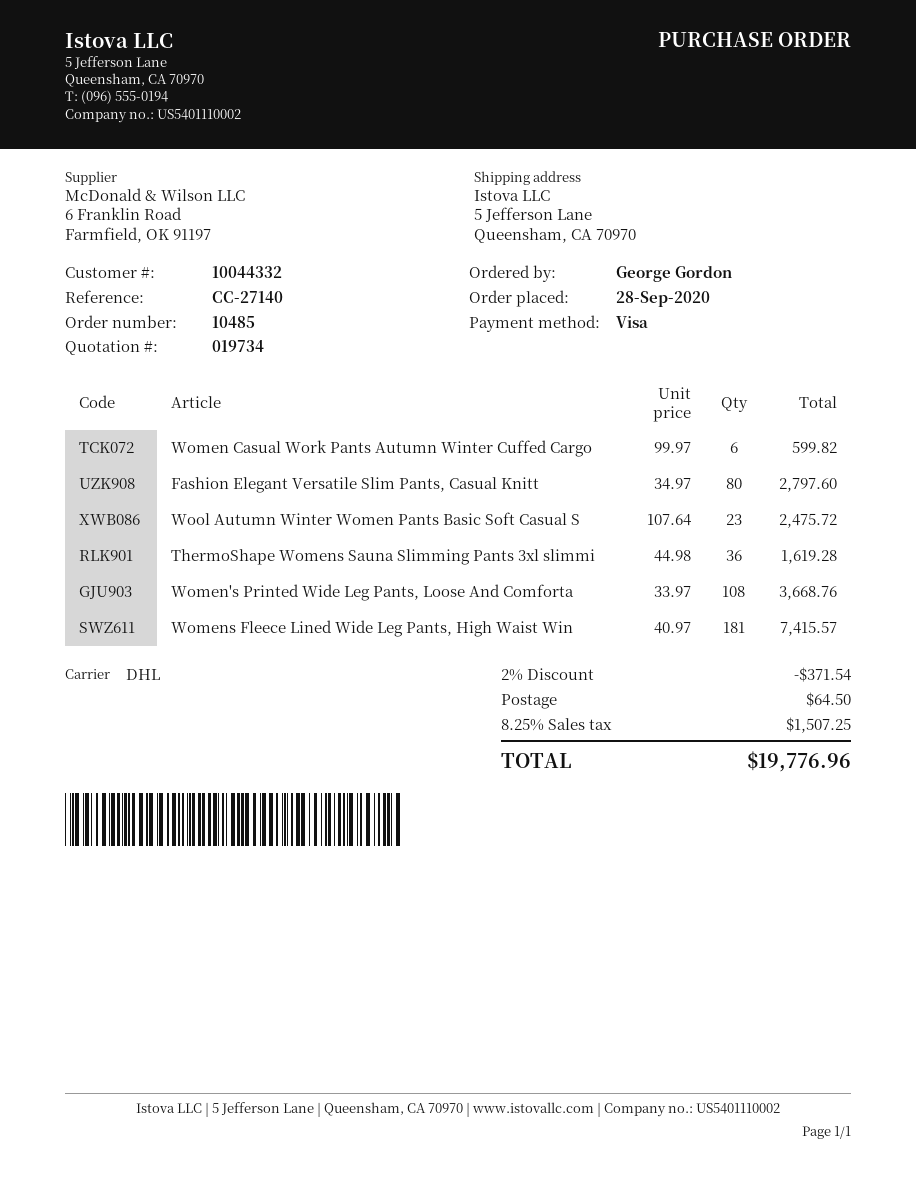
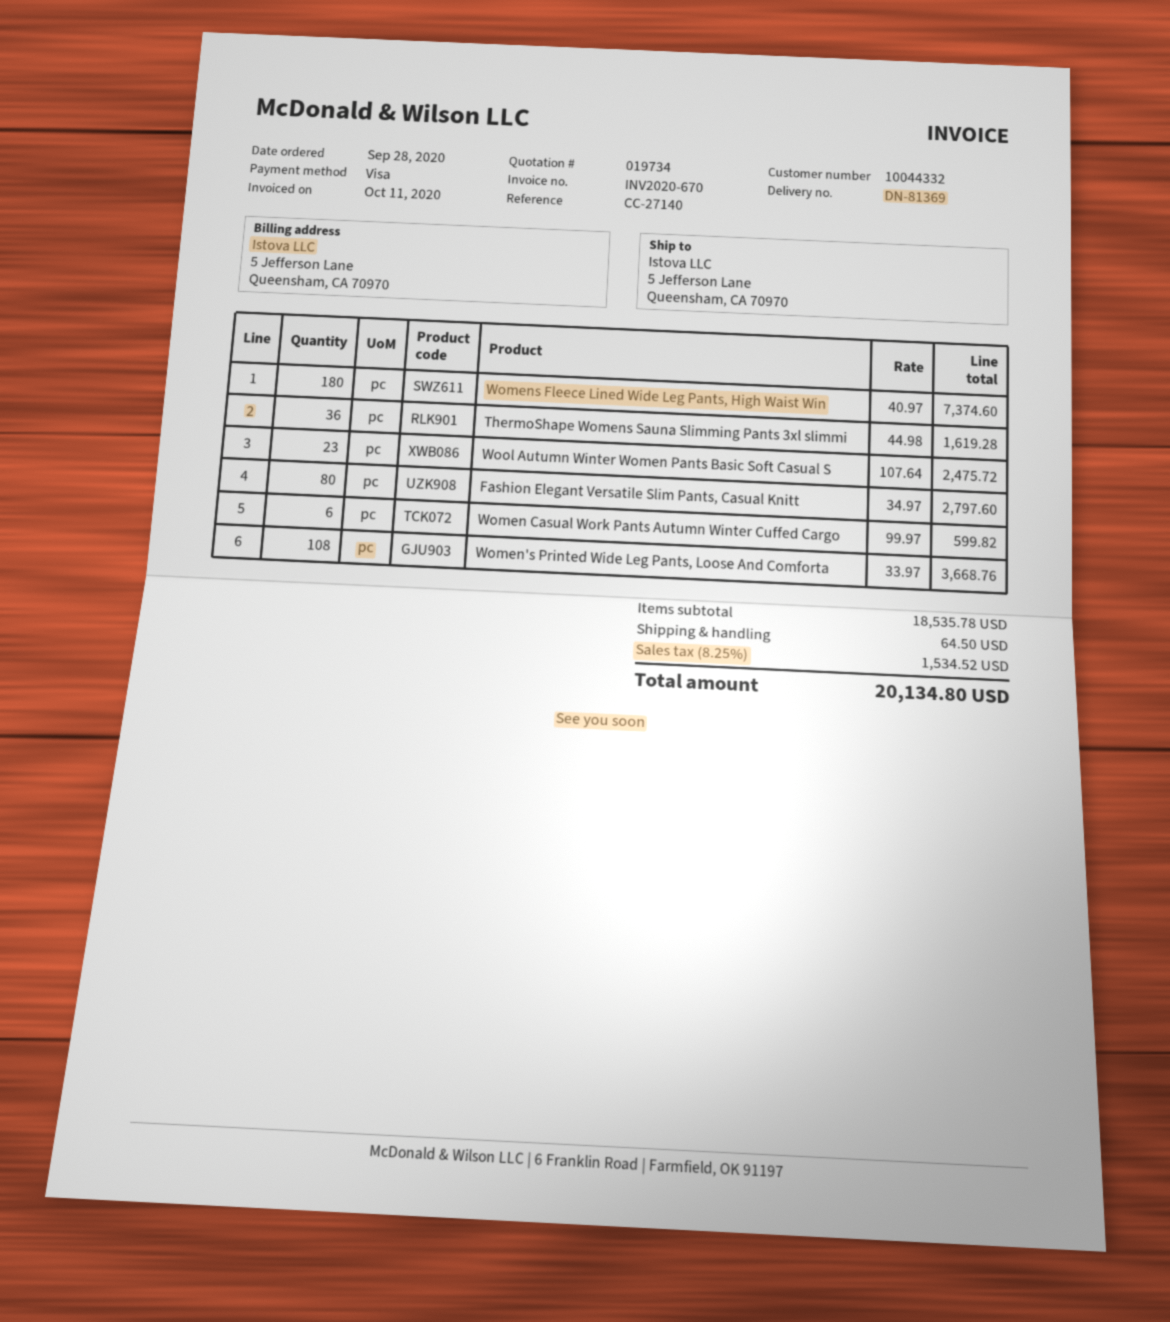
Womens Fleece Lined Wide Leg Pants, High Waist Win: 181 x 40.97 = 7415.57 -> 180 x 40.97 = 7374.60
discount: 2% = 371.54 -> none
tax: 8.25% = 1507.25 -> 8.25% = 1534.52
total: 19776.96 -> 20134.80

